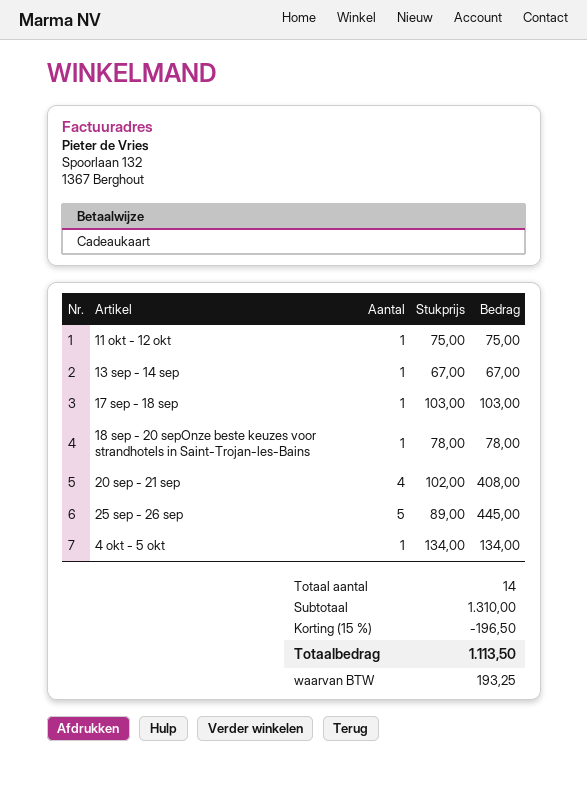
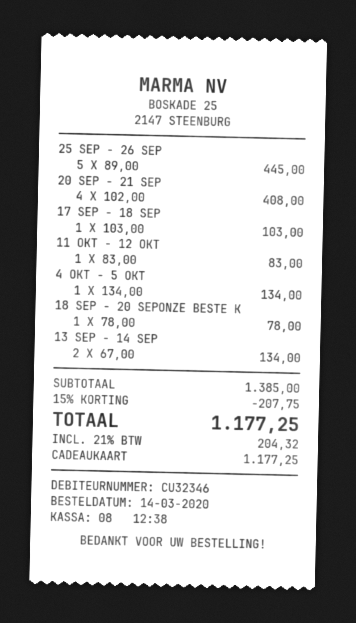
11 okt - 12 okt: 1 x 75.00 = 75.00 -> 1 x 83.00 = 83.00
13 sep - 14 sep: 1 x 67.00 = 67.00 -> 2 x 67.00 = 134.00
subtotal: 1310.00 -> 1385.00
discount: 15% = 196.50 -> 15% = 207.75
tax: 193.25 -> 204.32
total: 1113.50 -> 1177.25

